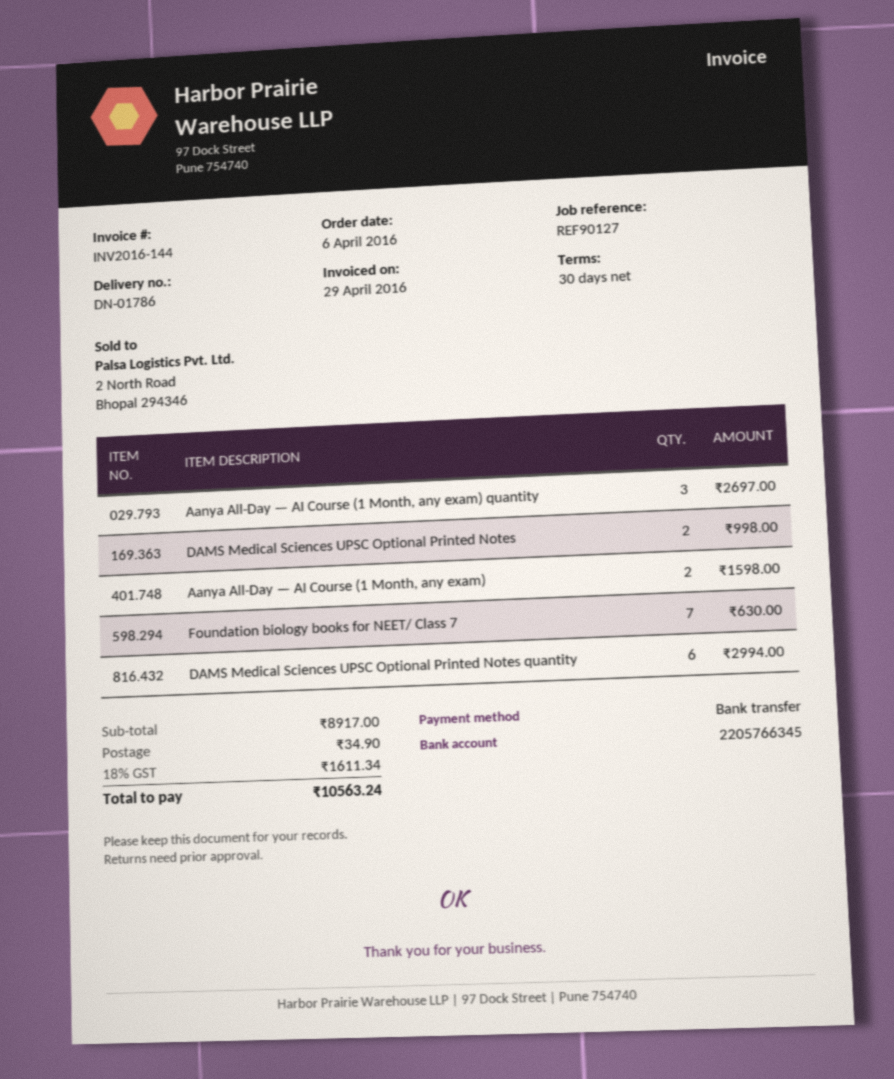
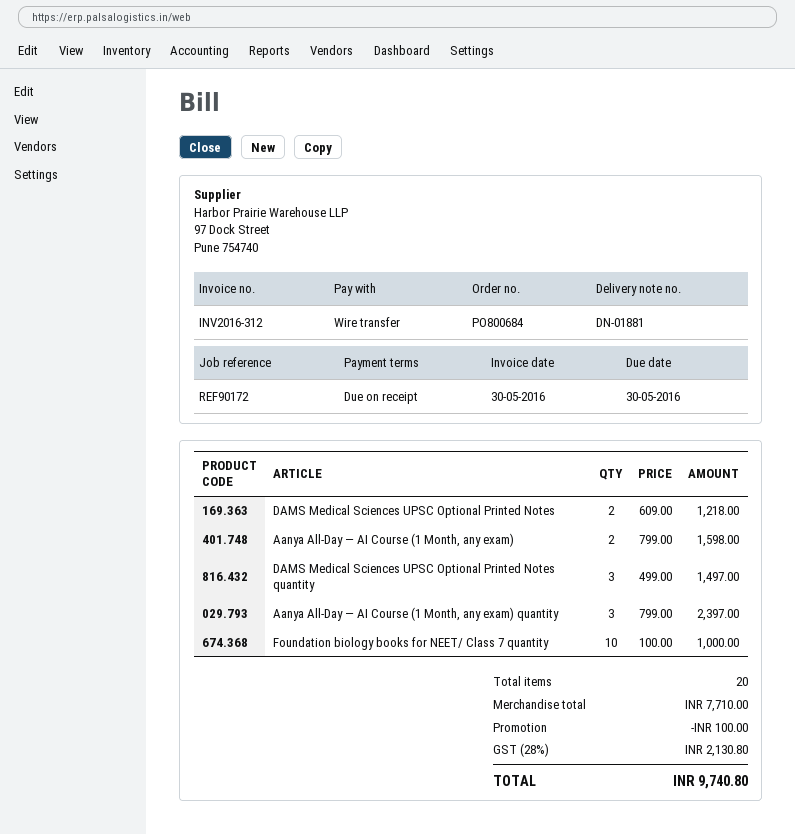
delivery note number: DN-01786 -> DN-01881
invoice number: INV2016-144 -> INV2016-312
invoice date: 2016-04-29 -> 2016-05-30
payment terms: 30 days -> on receipt
reference: REF90127 -> REF90172
Aanya All-Day — AI Course (1 Month, any exam) quantity: 3 for 2697.00 -> 3 for 2397.00
DAMS Medical Sciences UPSC Optional Printed Notes: 2 for 998.00 -> 2 for 1218.00
Foundation biology books for NEET/ Class 7: 7 for 630.00 -> none
DAMS Medical Sciences UPSC Optional Printed Notes quantity: 6 for 2994.00 -> 3 for 1497.00
Foundation biology books for NEET/ Class 7 quantity: none -> 10 for 1000.00
subtotal: 8917.00 -> 7710.00
discount: none -> 100.00
shipping: 34.90 -> none
tax: 18% = 1611.34 -> 28% = 2130.80
total: 10563.24 -> 9740.80

